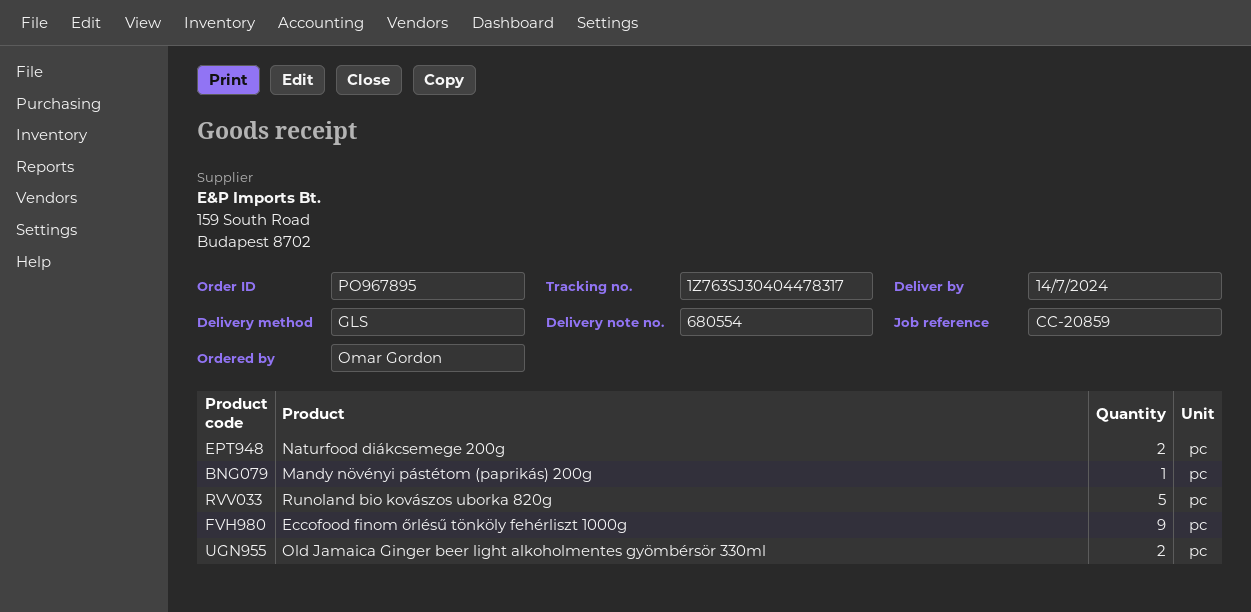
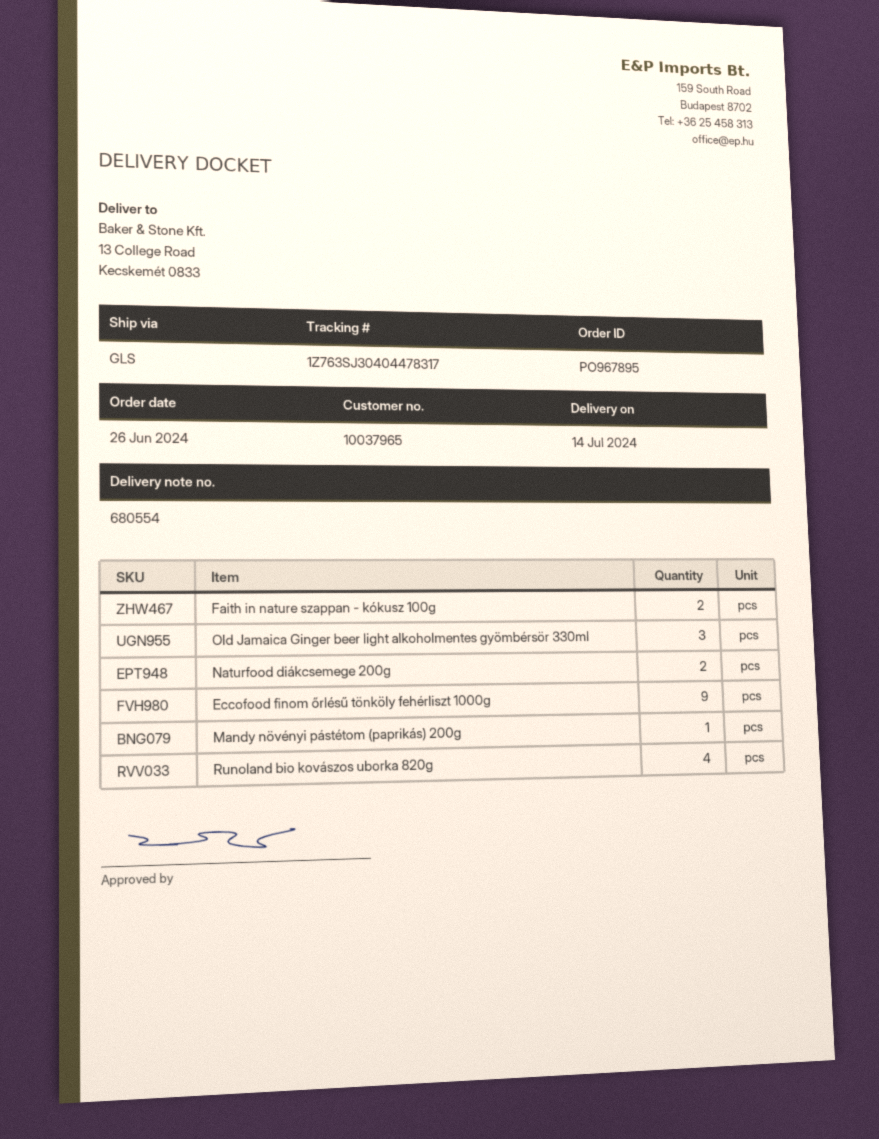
Runoland bio kovászos uborka 820g: 5 -> 4
Old Jamaica Ginger beer light alkoholmentes gyömbérsör 330ml: 2 -> 3
Faith in nature szappan - kókusz 100g: none -> 2

